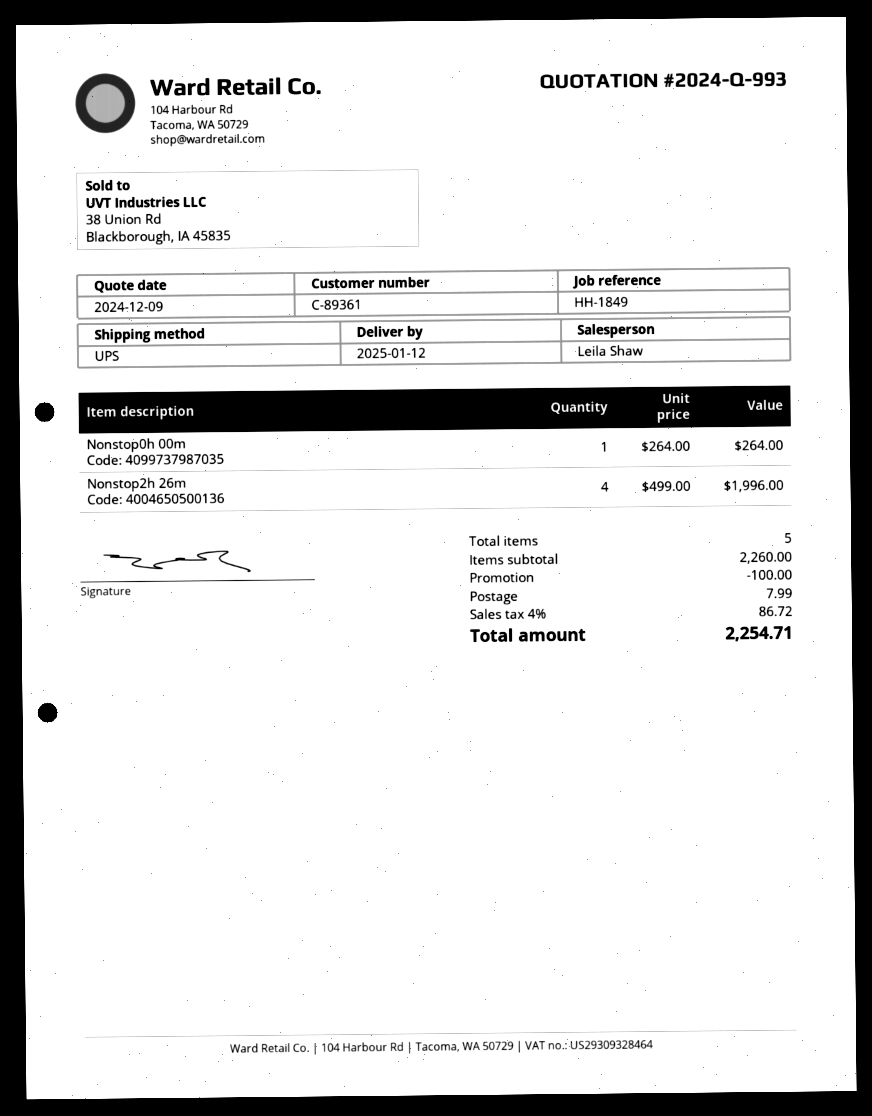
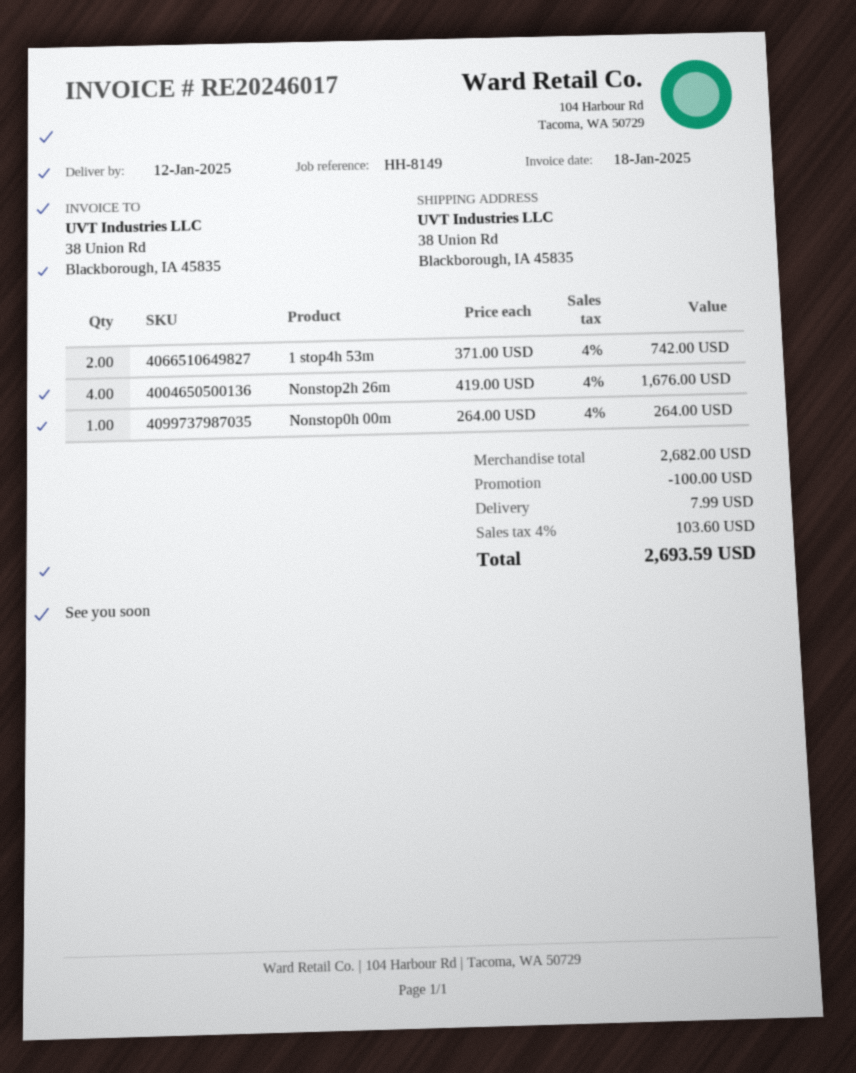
reference: HH-1849 -> HH-8149
Nonstop2h 26m: 4 x 499.00 = 1996.00 -> 4 x 419.00 = 1676.00
1 stop4h 53m: none -> 2 x 371.00 = 742.00
subtotal: 2260.00 -> 2682.00
tax: 4% = 86.72 -> 4% = 103.60
total: 2254.71 -> 2693.59

